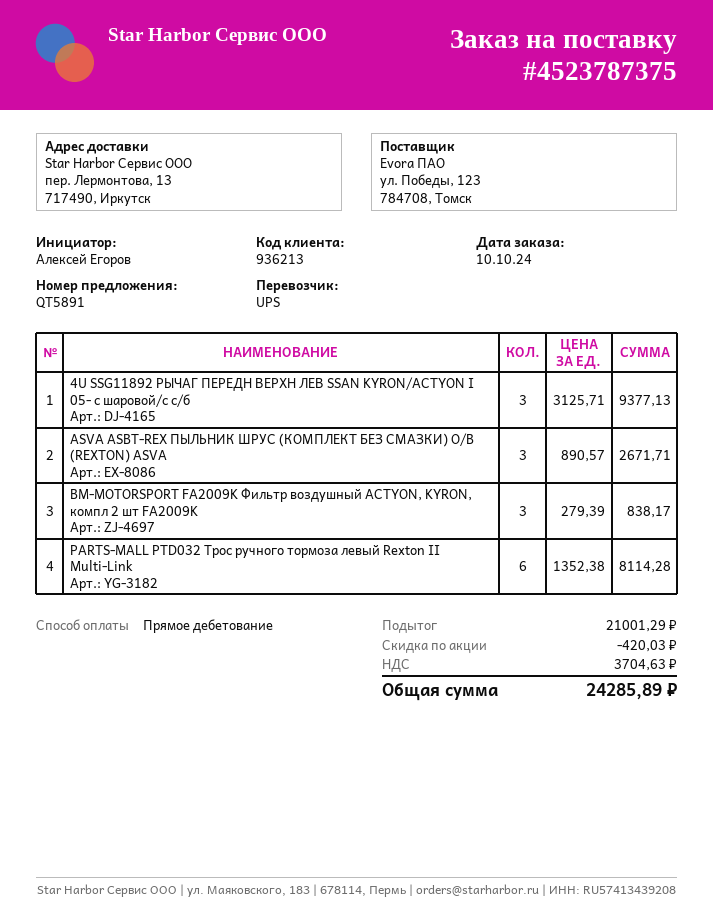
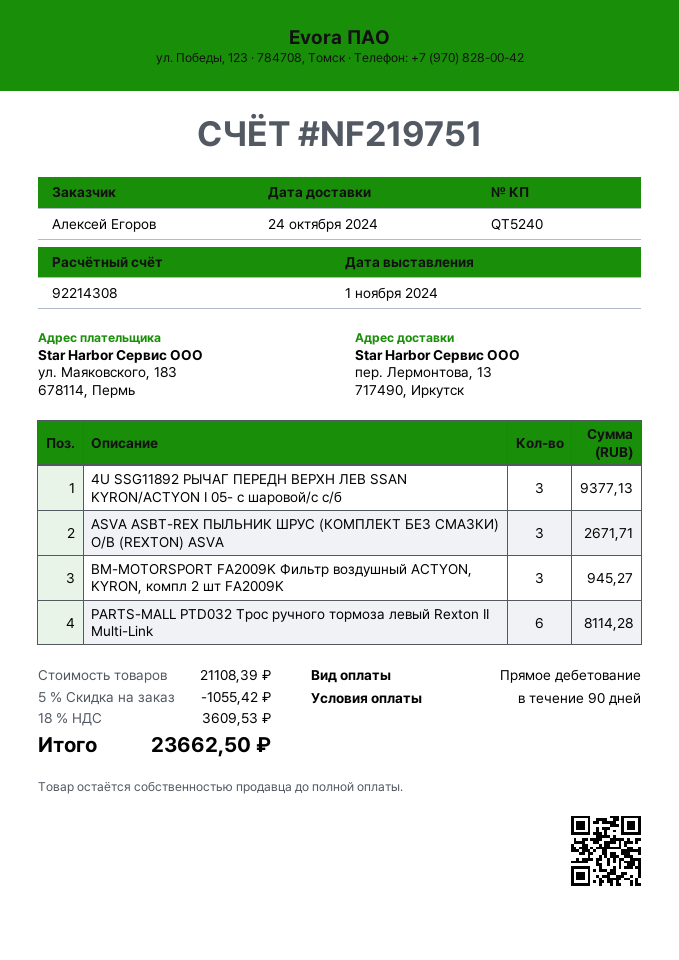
quote number: QT5891 -> QT5240
BM-MOTORSPORT FA2009K Фильтр воздушный ACTYON, KYRON, компл 2 шт FA2009K: 3 for 838.17 -> 3 for 945.27
subtotal: 21001.29 -> 21108.39
discount: 420.03 -> 1055.42
tax: 3704.63 -> 3609.53
total: 24285.89 -> 23662.50

